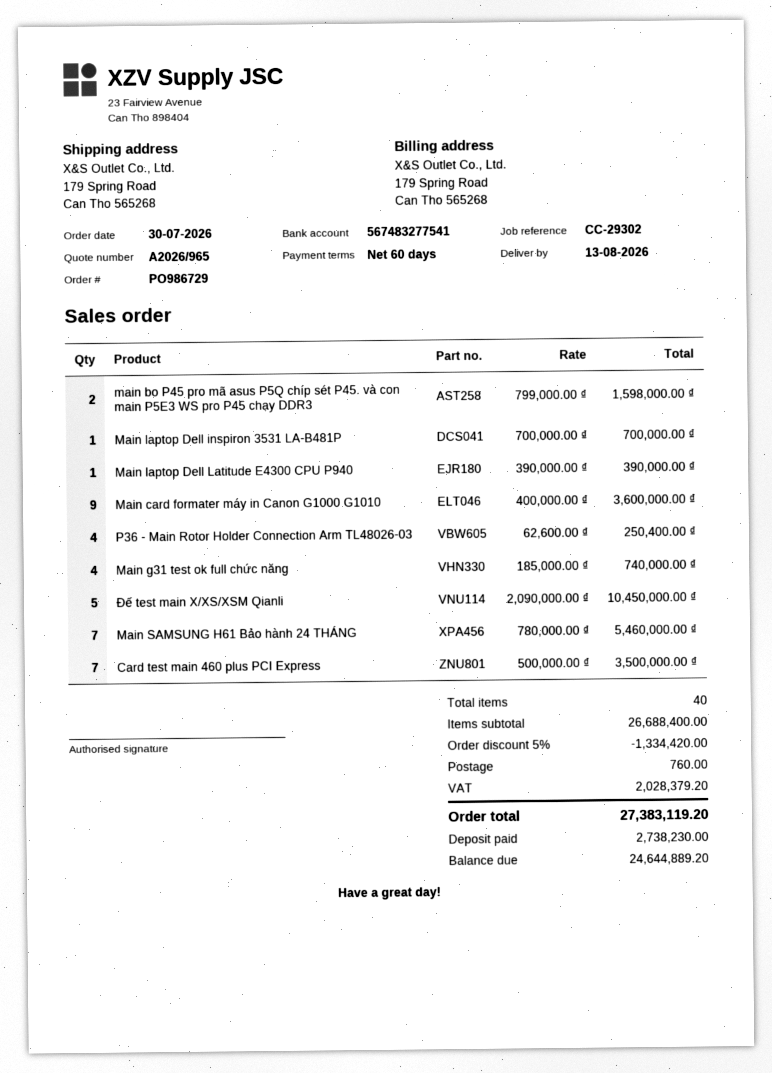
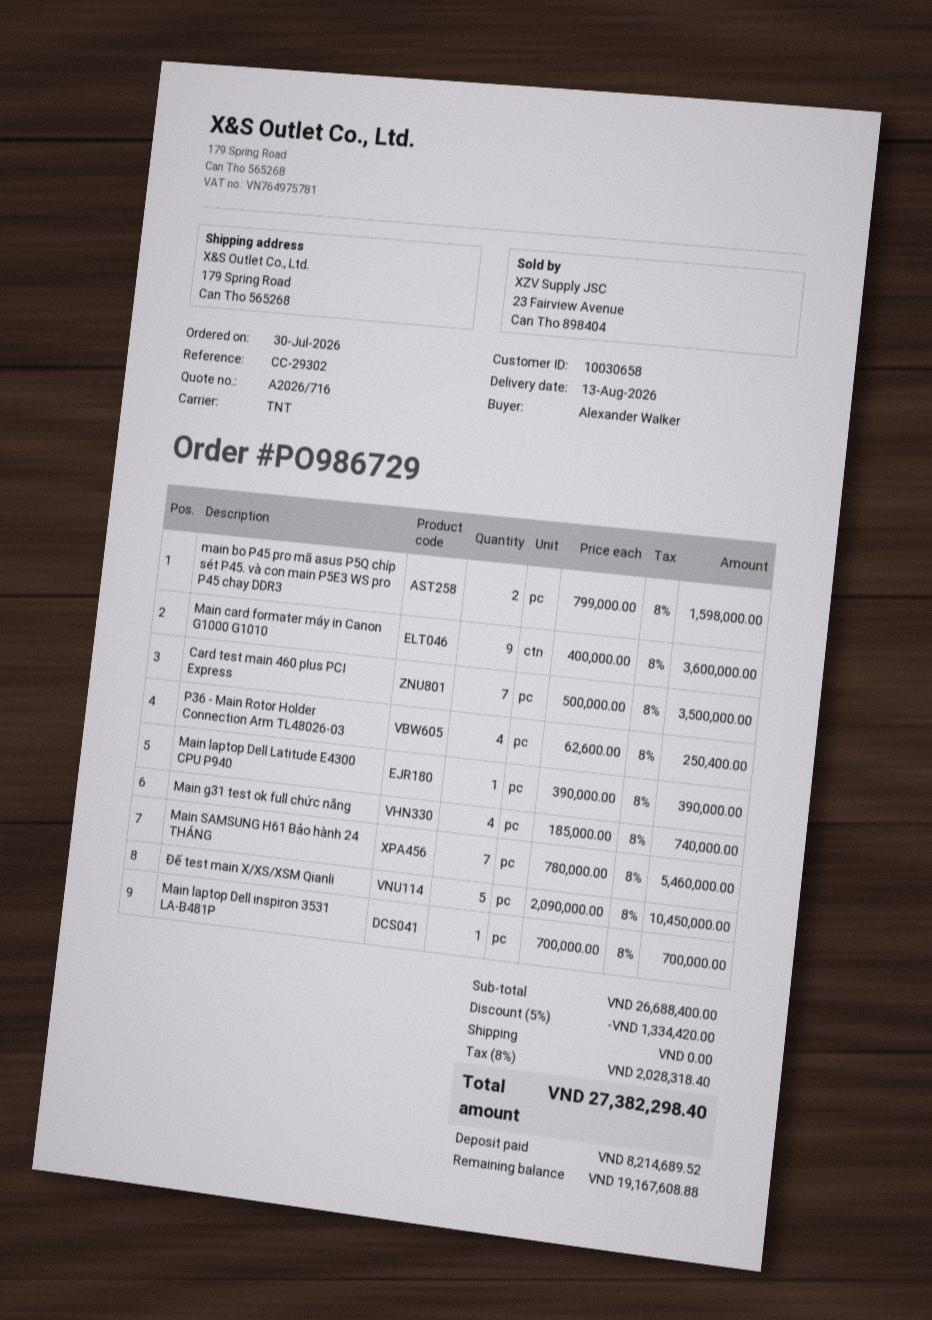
quote number: A2026/965 -> A2026/716
shipping: 760.00 -> 0.00
tax: 2028379.20 -> 2028318.40
total: 27383119.20 -> 27382298.40
deposit: 2738230.00 -> 8214689.52
balance: 24644889.20 -> 19167608.88

